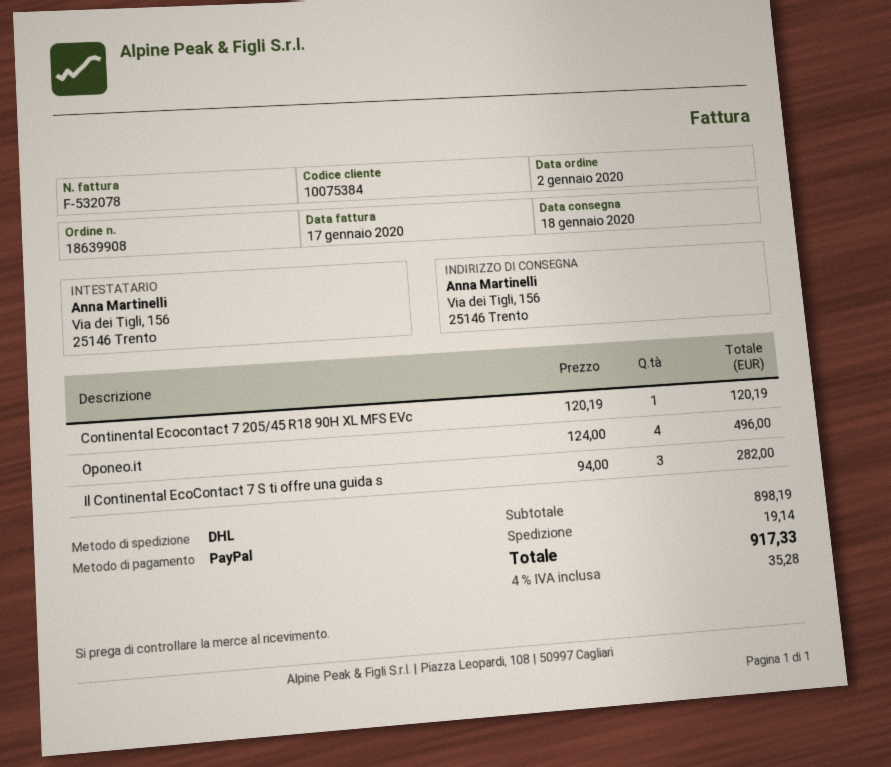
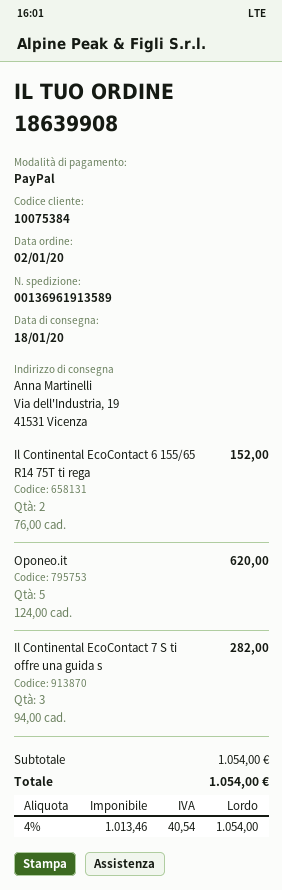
ship to: Via dei Tigli, 156, 25146 Trento -> Via dell'Industria, 19, 41531 Vicenza
Continental Ecocontact 7 205/45 R18 90H XL MFS EVc: 1 x 120.19 = 120.19 -> none
Oponeo.it: 4 x 124.00 = 496.00 -> 5 x 124.00 = 620.00
Il Continental EcoContact 6 155/65 R14 75T ti rega: none -> 2 x 76.00 = 152.00
subtotal: 898.19 -> 1054.00
shipping: 19.14 -> none
tax: 4% = 35.28 -> 4% = 40.54
total: 917.33 -> 1054.00

